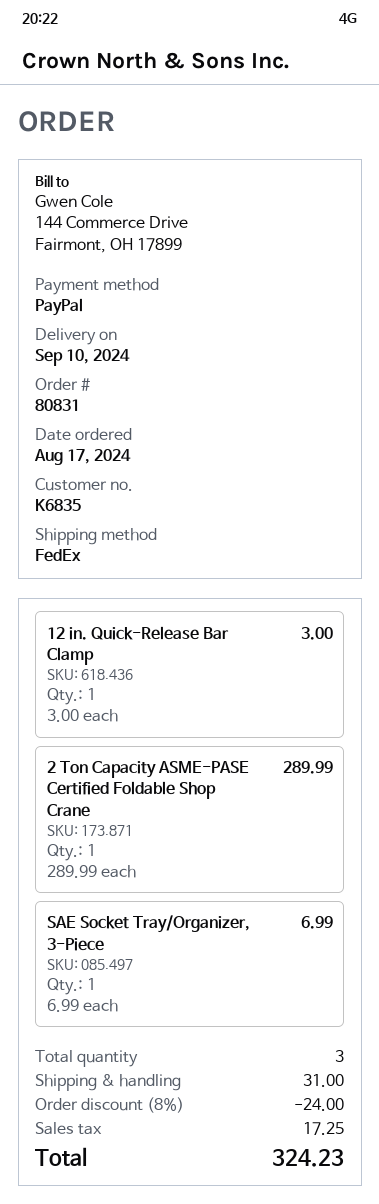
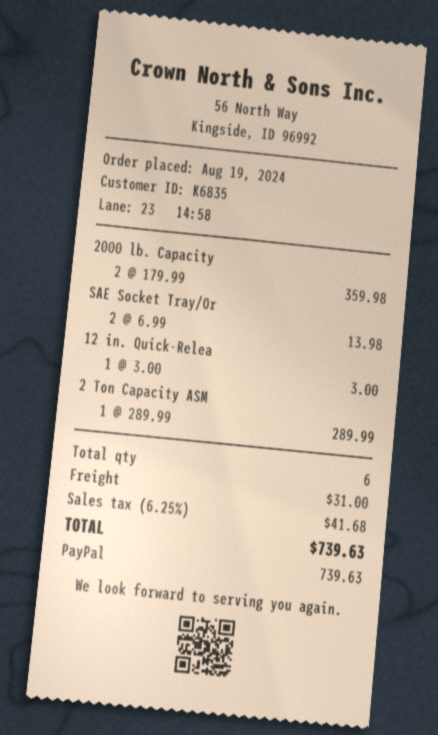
order date: 2024-08-17 -> 2024-08-19
SAE Socket Tray/Organizer, 3-Piece: 1 x 6.99 = 6.99 -> 2 x 6.99 = 13.98
2000 lb. Capacity: none -> 2 x 179.99 = 359.98
total quantity: 3 -> 6
discount: 8% = 24.00 -> none
tax: 17.25 -> 41.68
total: 324.23 -> 739.63

